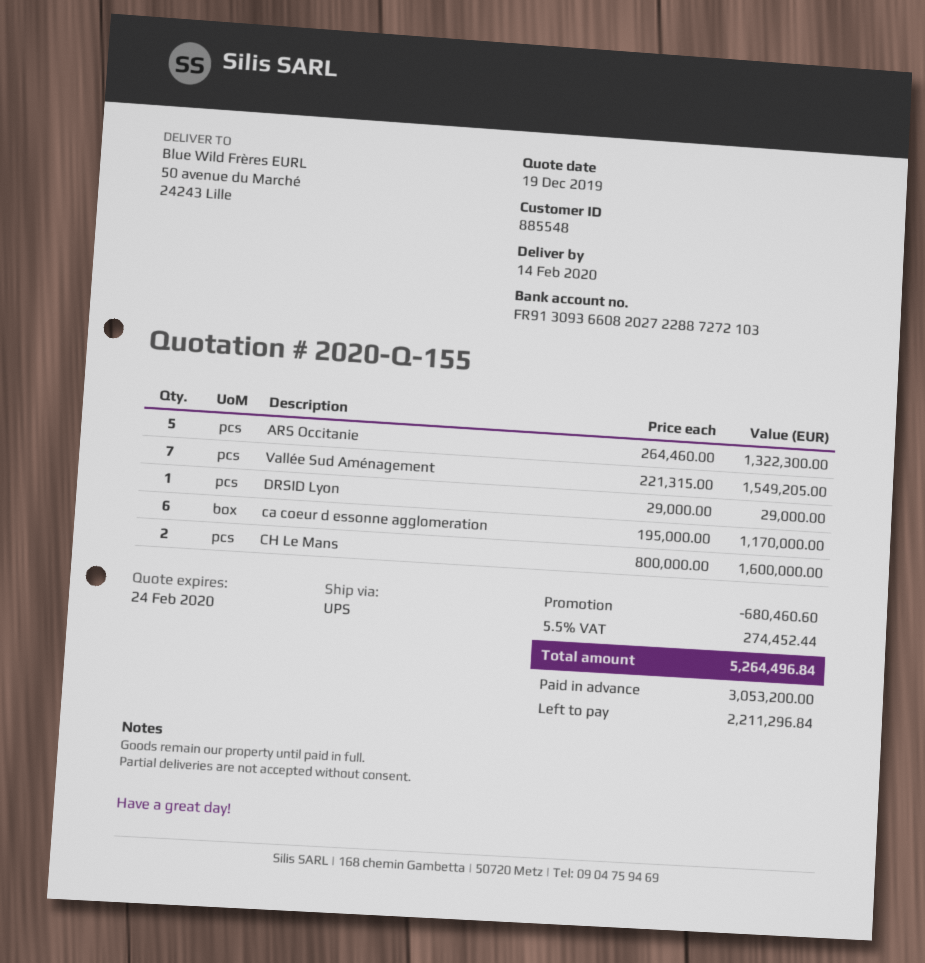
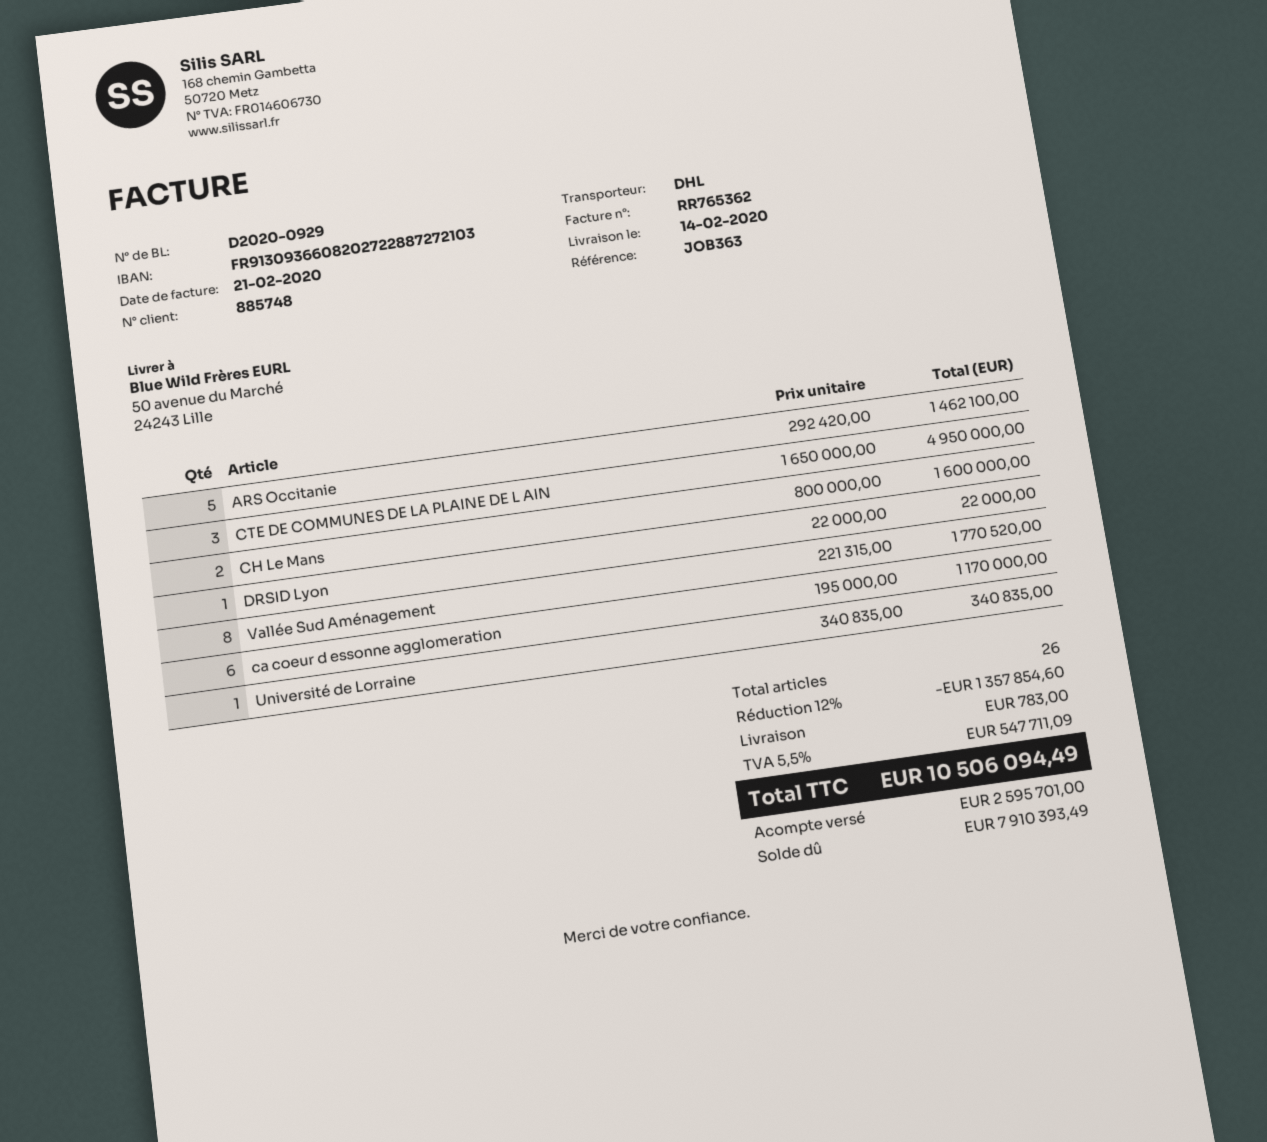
customer number: 885548 -> 885748
shipping method: UPS -> DHL
ARS Occitanie: 5 x 264460.00 = 1322300.00 -> 5 x 292420.00 = 1462100.00
Vallée Sud Aménagement: 7 x 221315.00 = 1549205.00 -> 8 x 221315.00 = 1770520.00
DRSID Lyon: 1 x 29000.00 = 29000.00 -> 1 x 22000.00 = 22000.00
CTE DE COMMUNES DE LA PLAINE DE L AIN: none -> 3 x 1650000.00 = 4950000.00
Université de Lorraine: none -> 1 x 340835.00 = 340835.00
discount: 680460.60 -> 1357854.60
shipping: none -> 783.00
tax: 5.5% = 274452.44 -> 5.5% = 547711.09
total: 5264496.84 -> 10506094.49
deposit: 3053200.00 -> 2595701.00
balance: 2211296.84 -> 7910393.49

